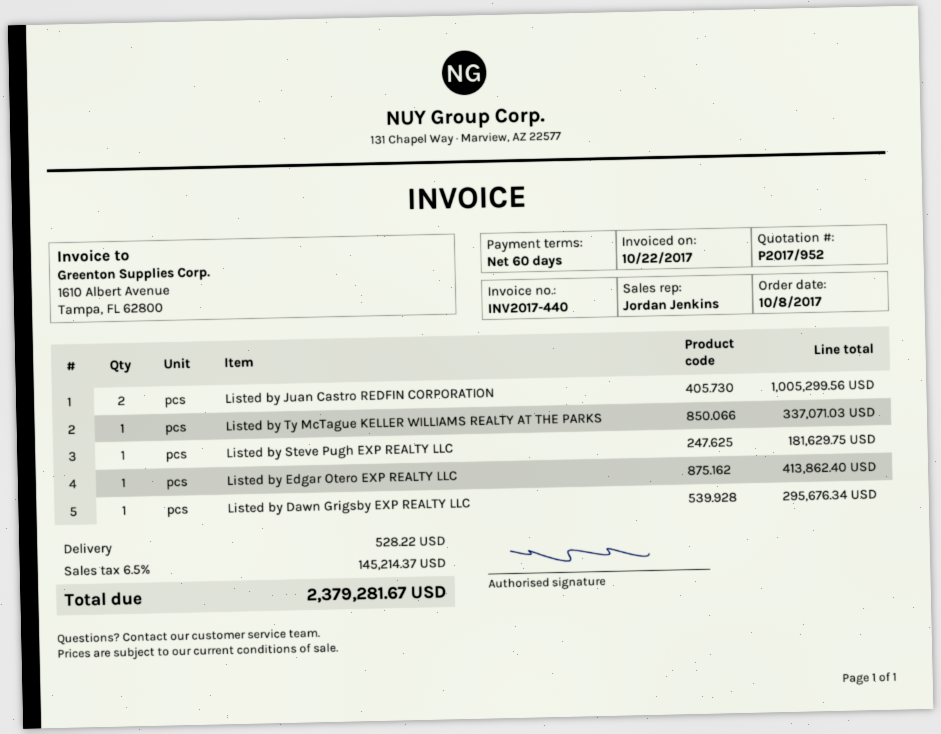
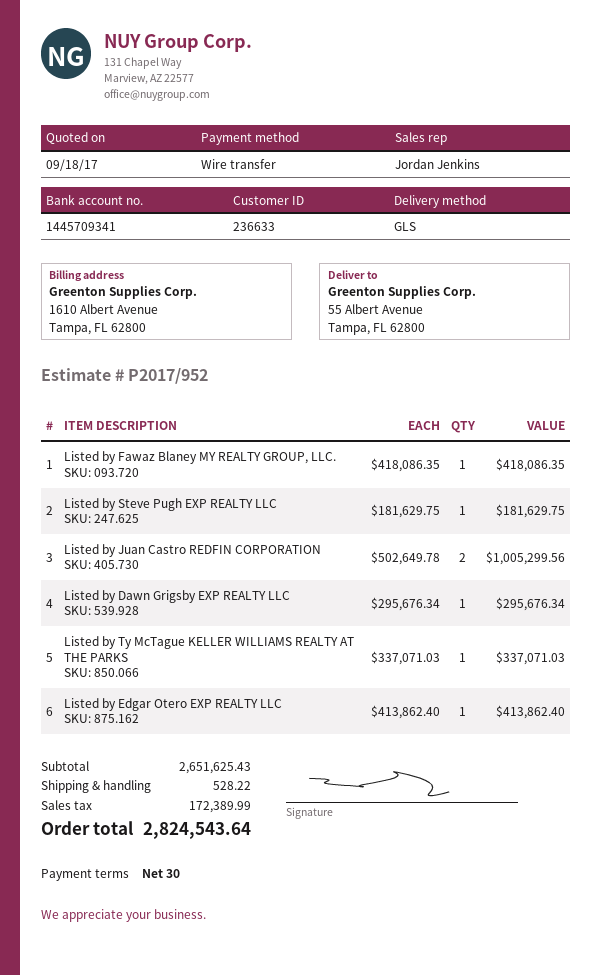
payment terms: 60 days -> 30 days
Listed by Fawaz Blaney MY REALTY GROUP, LLC.: none -> 1 for 418086.35
tax: 145214.37 -> 172389.99
total: 2379281.67 -> 2824543.64

